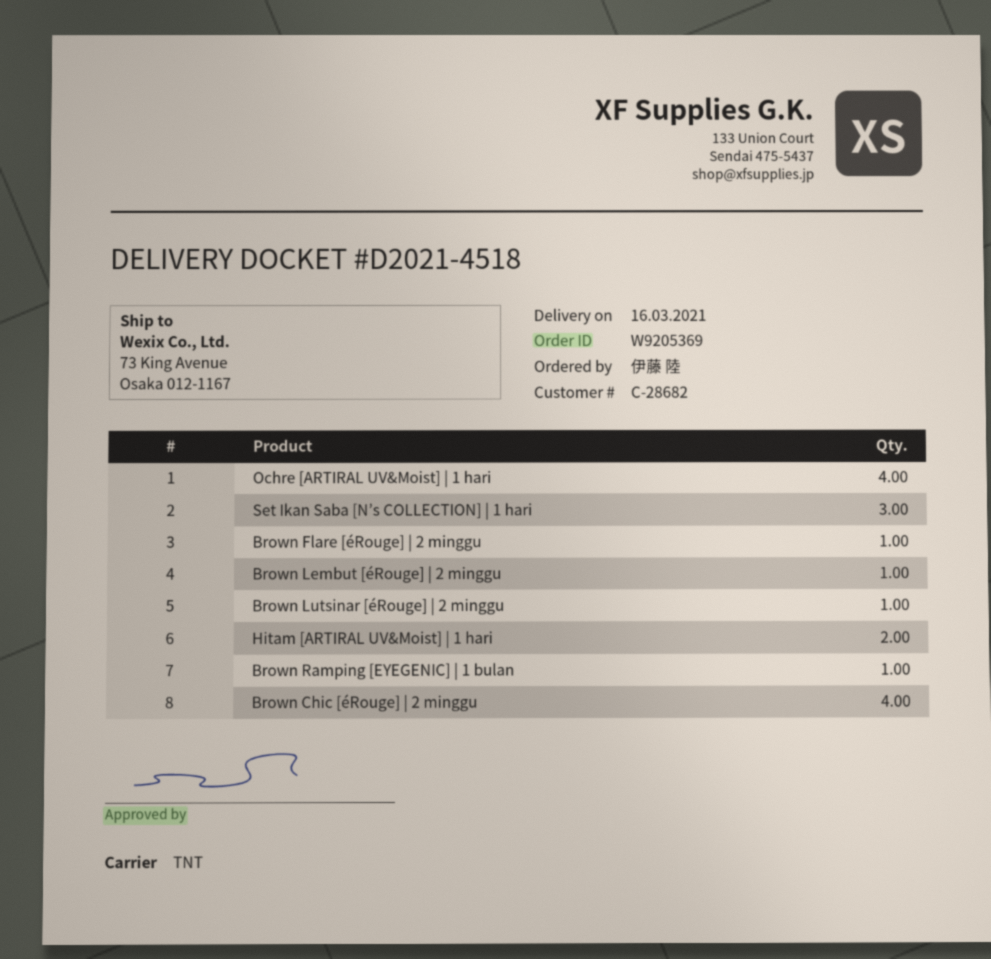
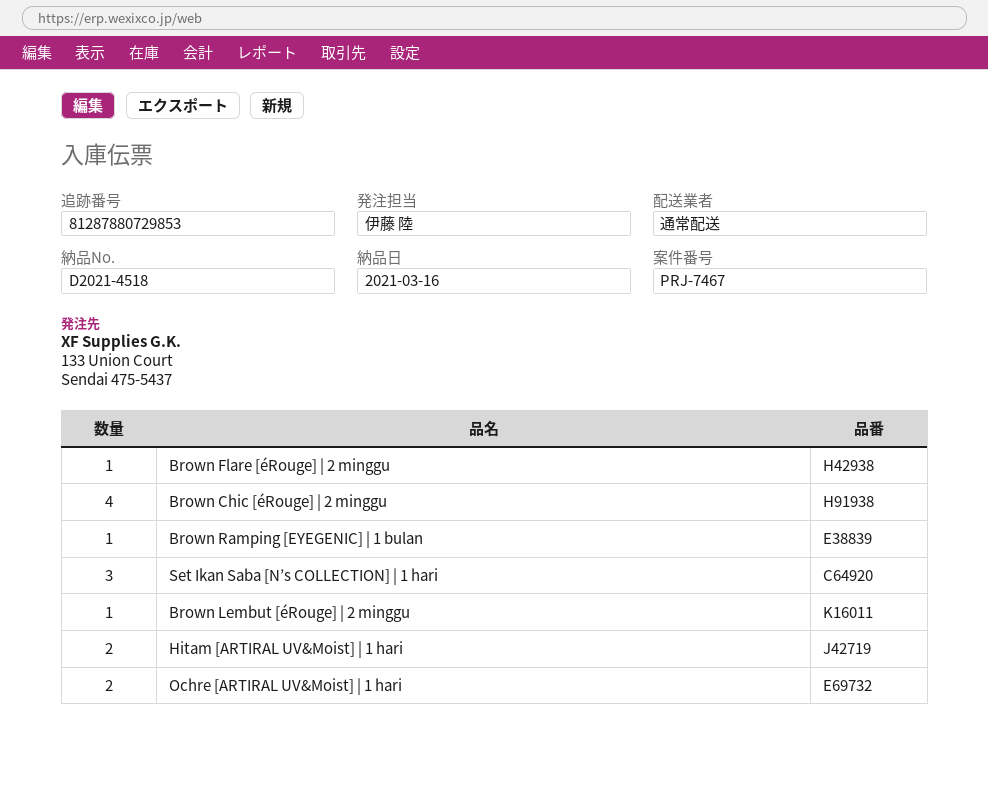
shipping method: TNT -> standard
Ochre [ARTIRAL UV&Moist] | 1 hari: 4 -> 2
Brown Lutsinar [éRouge] | 2 minggu: 1 -> none

